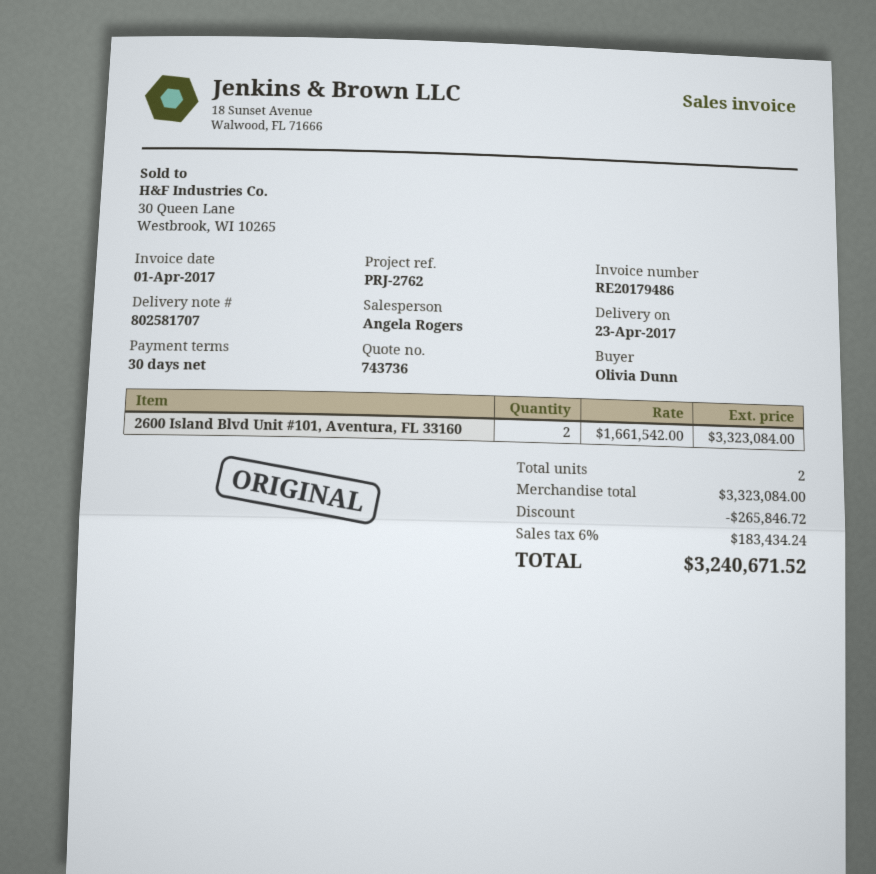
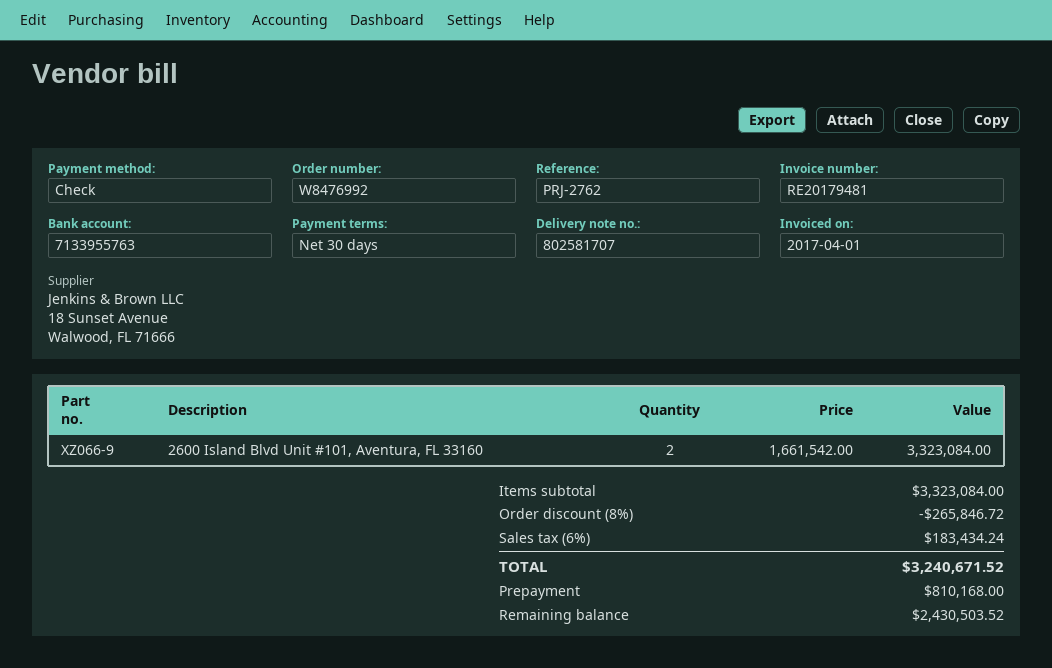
invoice number: RE20179486 -> RE20179481

